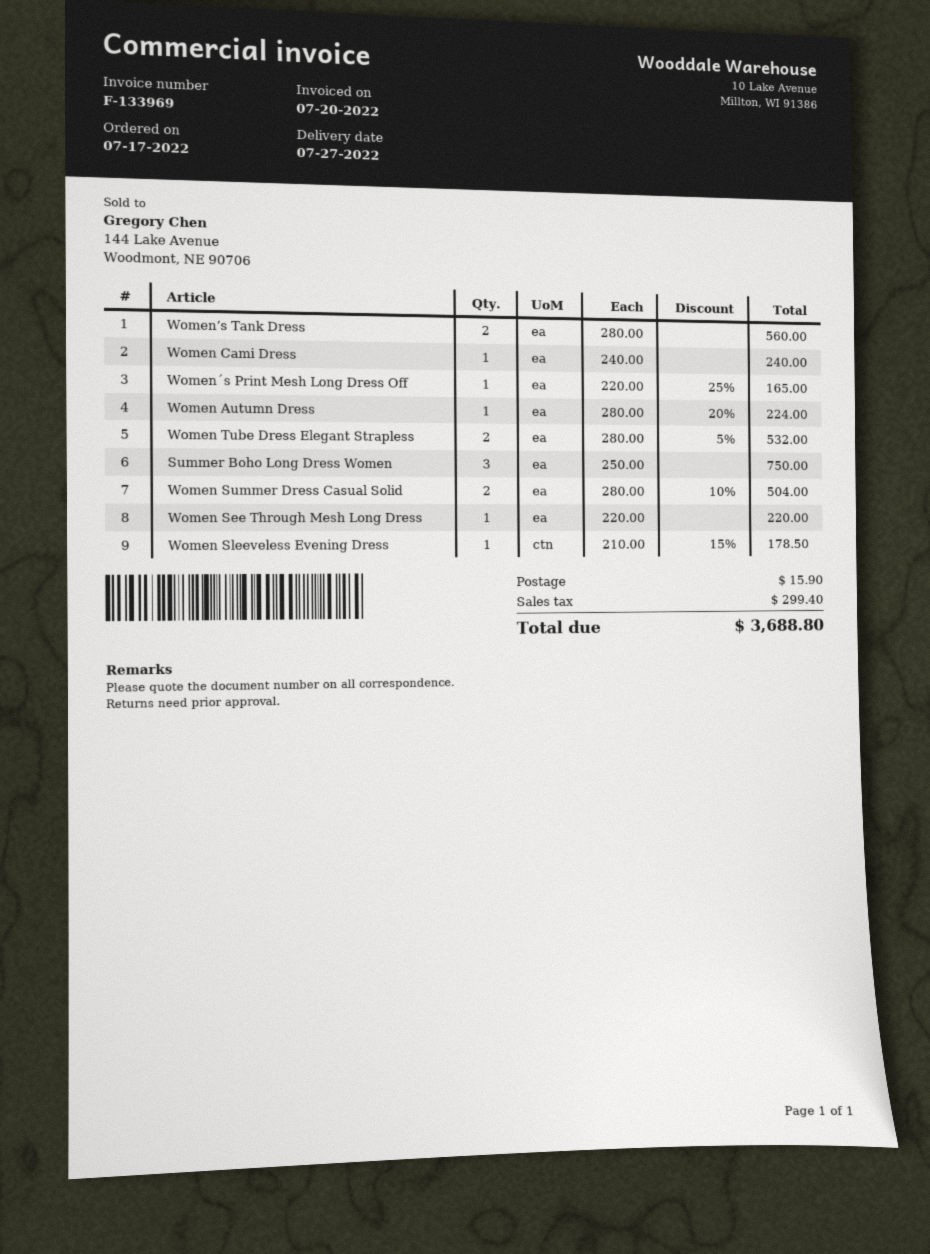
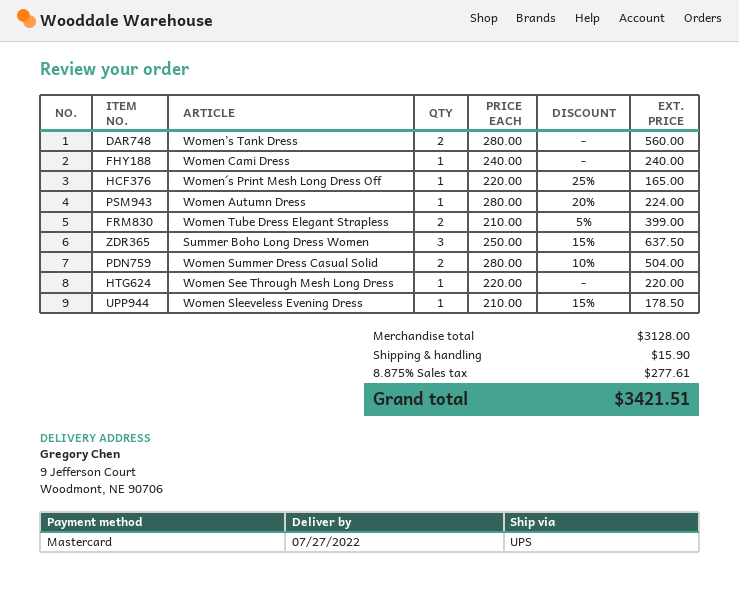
Women Tube Dress Elegant Strapless: 2 x 280.00 - 5% = 532.00 -> 2 x 210.00 - 5% = 399.00
Summer Boho Long Dress Women: 3 x 250.00 = 750.00 -> 3 x 250.00 - 15% = 637.50
tax: 299.40 -> 277.61
total: 3688.80 -> 3421.51

